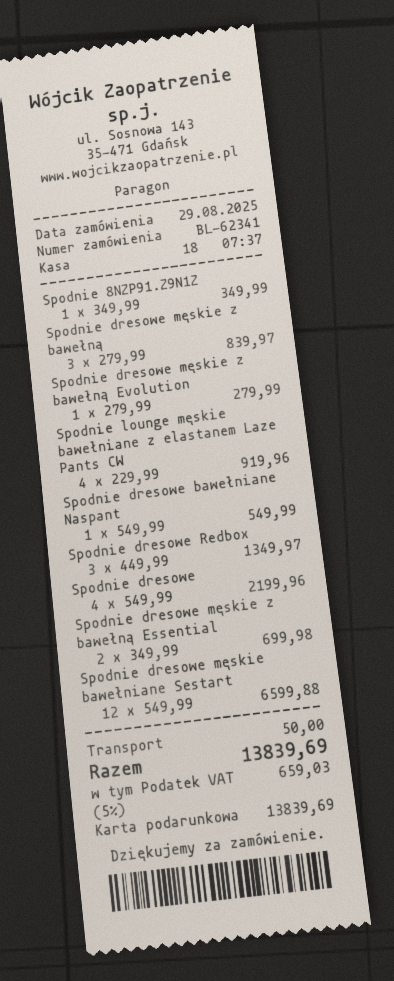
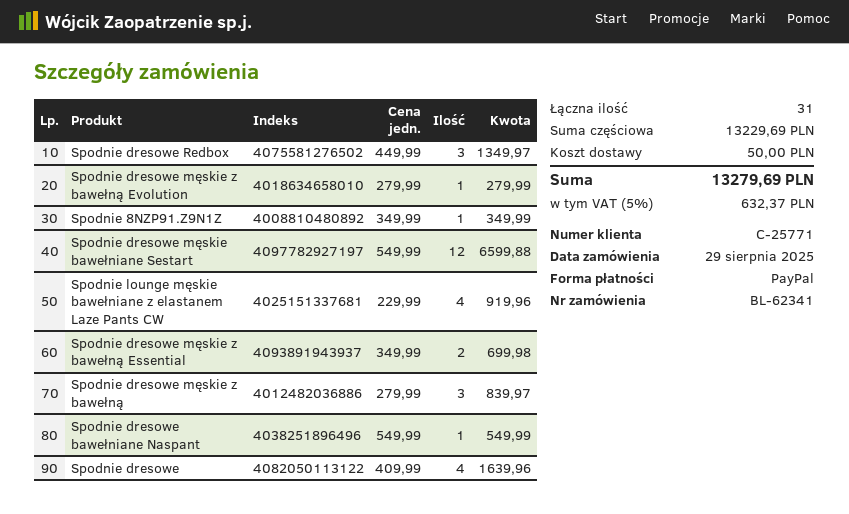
payment method: gift card -> PayPal
Spodnie dresowe: 4 x 549.99 = 2199.96 -> 4 x 409.99 = 1639.96
tax: 5% = 659.03 -> 5% = 632.37
total: 13839.69 -> 13279.69

